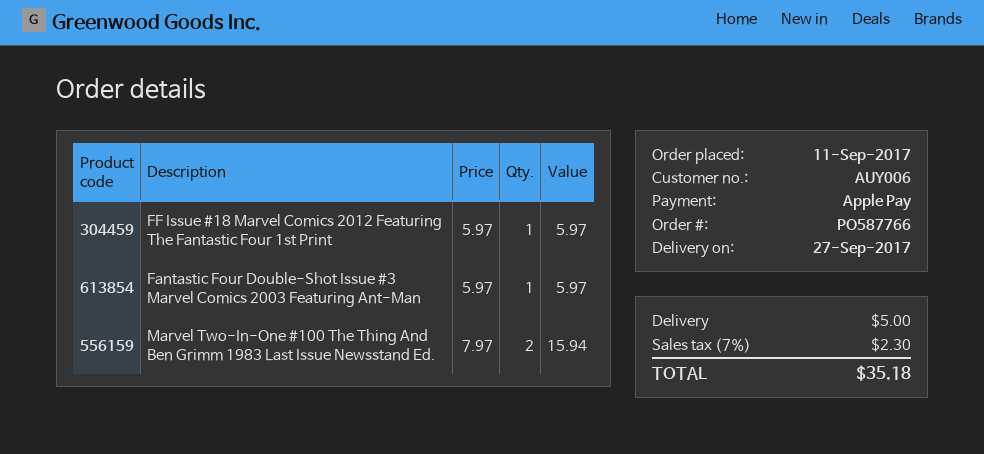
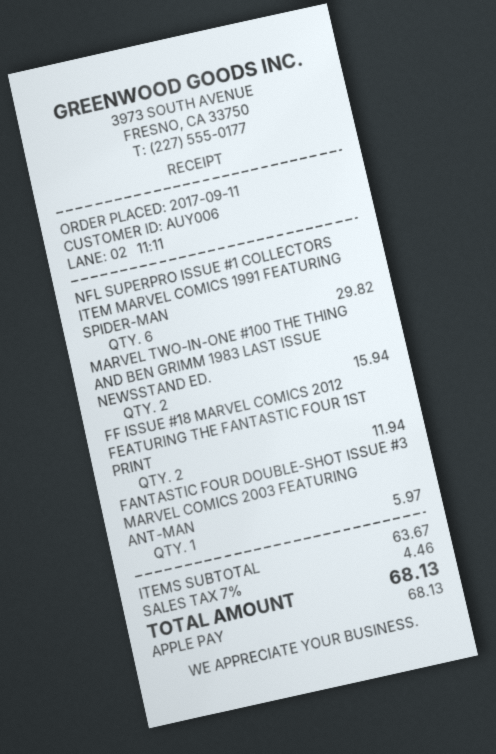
FF Issue #18 Marvel Comics 2012 Featuring The Fantastic Four 1st Print: 1 for 5.97 -> 2 for 11.94
NFL SUPERPRO ISSUE #1 COLLECTORS ITEM MARVEL COMICS 1991 FEATURING SPIDER-MAN: none -> 6 for 29.82
shipping: 5.00 -> none
tax: 7% = 2.30 -> 7% = 4.46
total: 35.18 -> 68.13

